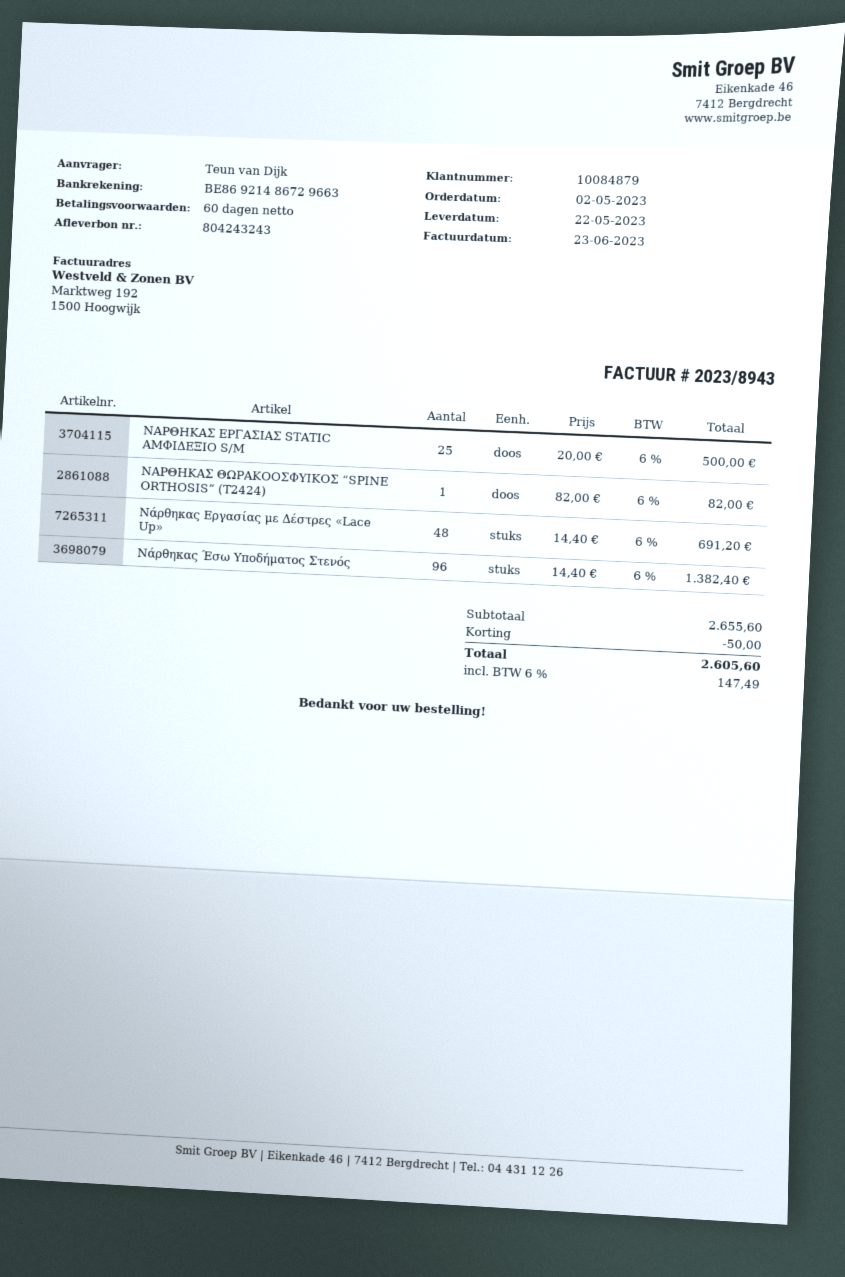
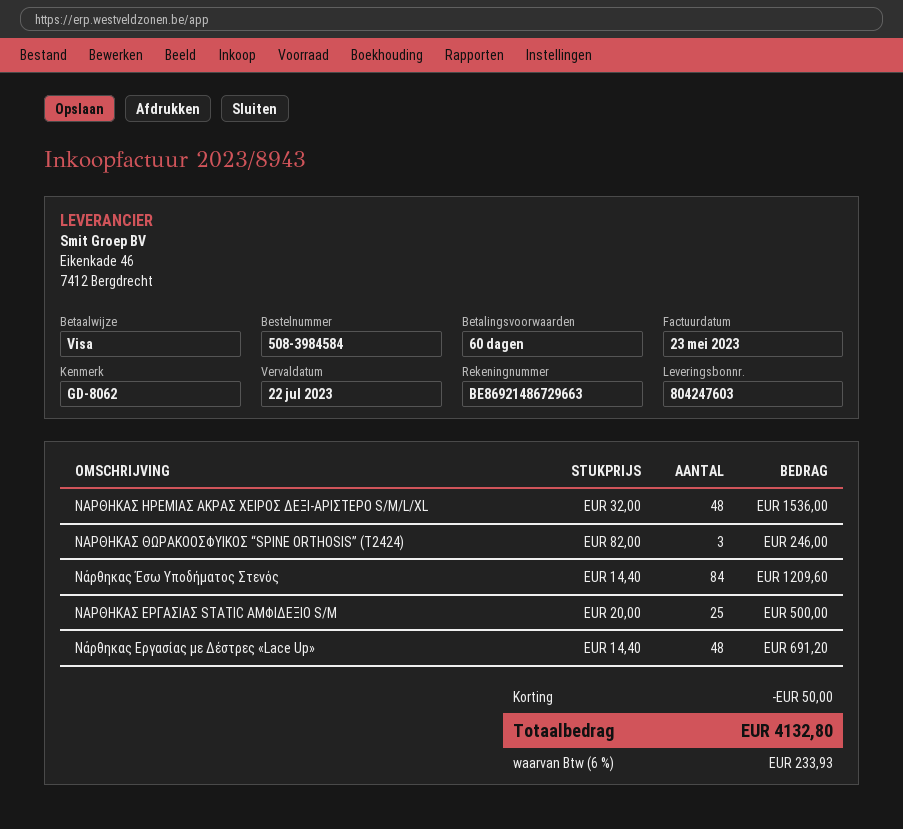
delivery note number: 804243243 -> 804247603
invoice date: 2023-06-23 -> 2023-05-23
ΝΑΡΘΗΚΑΣ ΘΩΡΑΚΟΟΣΦΥΙΚΟΣ “SPINE ORTHOSIS” (T2424): 1 x 82.00 = 82.00 -> 3 x 82.00 = 246.00
Νάρθηκας Έσω Υποδήματος Στενός: 96 x 14.40 = 1382.40 -> 84 x 14.40 = 1209.60
ΝΑΡΘΗΚΑΣ ΗΡΕΜΙΑΣ ΑΚΡΑΣ ΧΕΙΡΟΣ ΔΕΞΙ-ΑΡΙΣΤΕΡΟ S/M/L/XL: none -> 48 x 32.00 = 1536.00
tax: 6% = 147.49 -> 6% = 233.93
total: 2605.60 -> 4132.80

